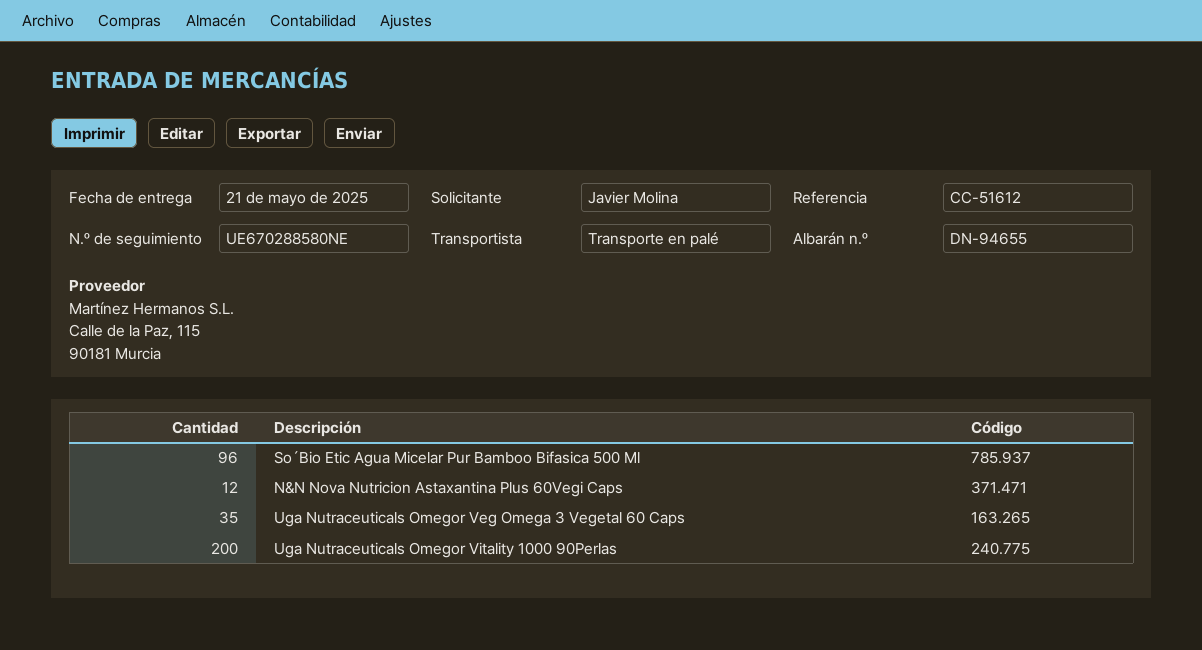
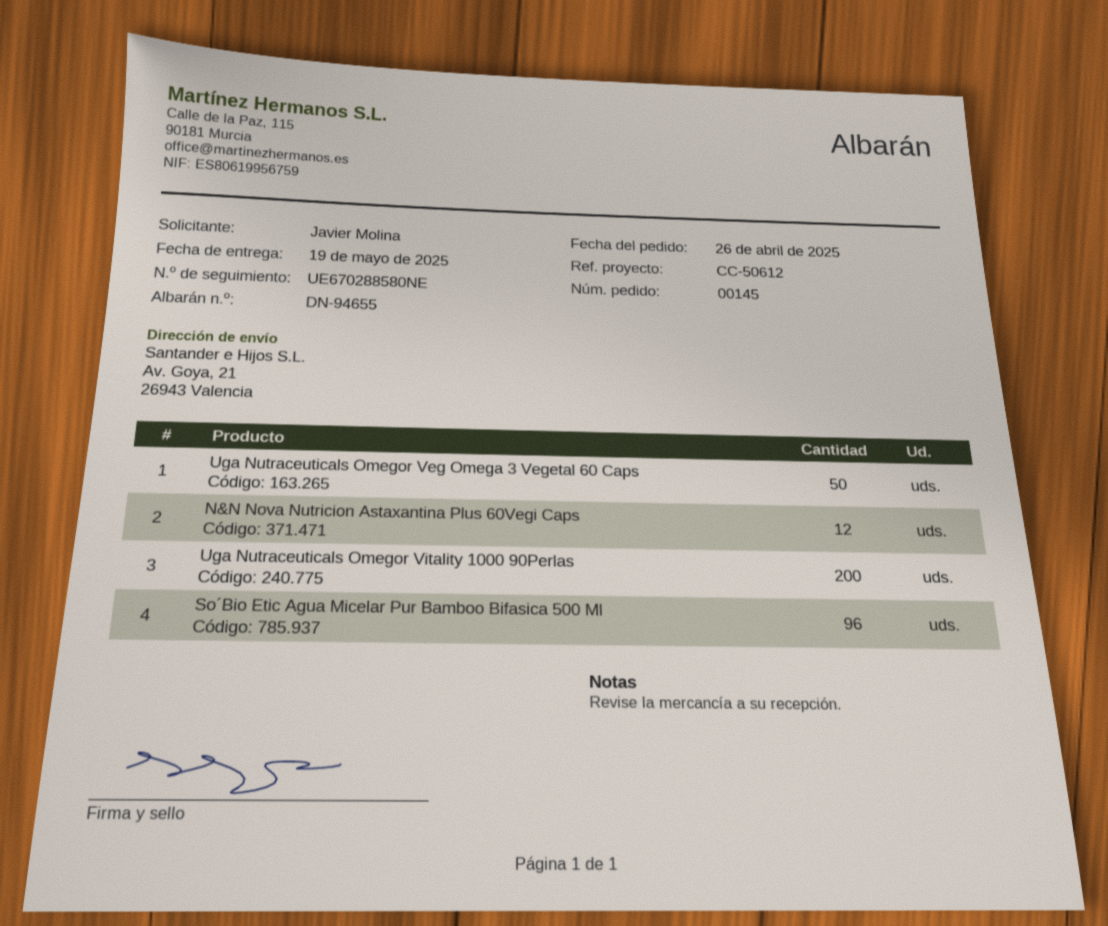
delivery date: 2025-05-21 -> 2025-05-19
reference: CC-51612 -> CC-50612
Uga Nutraceuticals Omegor Veg Omega 3 Vegetal 60 Caps: 35 -> 50

